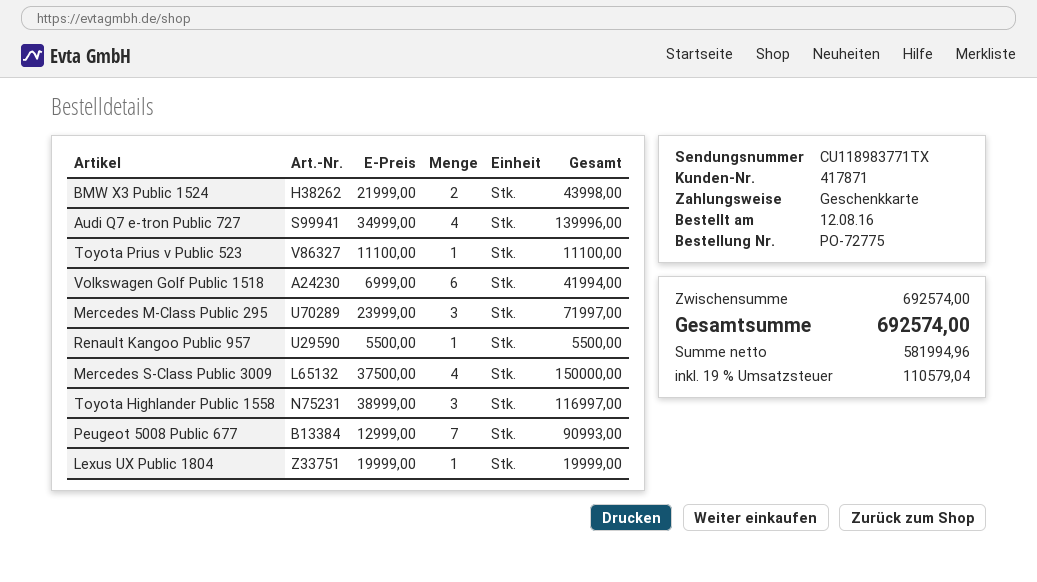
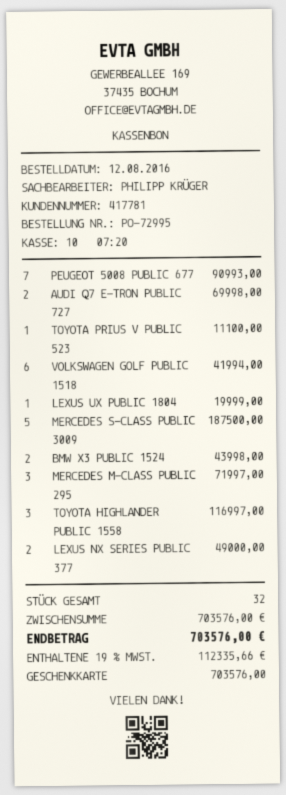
order number: PO-72775 -> PO-72995
customer number: 417871 -> 417781
Audi Q7 e-tron Public 727: 4 for 139996.00 -> 2 for 69998.00
Renault Kangoo Public 957: 1 for 5500.00 -> none
Mercedes S-Class Public 3009: 4 for 150000.00 -> 5 for 187500.00
LEXUS NX SERIES PUBLIC 377: none -> 2 for 49000.00
subtotal: 692574.00 -> 703576.00
tax: 19% = 110579.04 -> 19% = 112335.66
total: 692574.00 -> 703576.00

